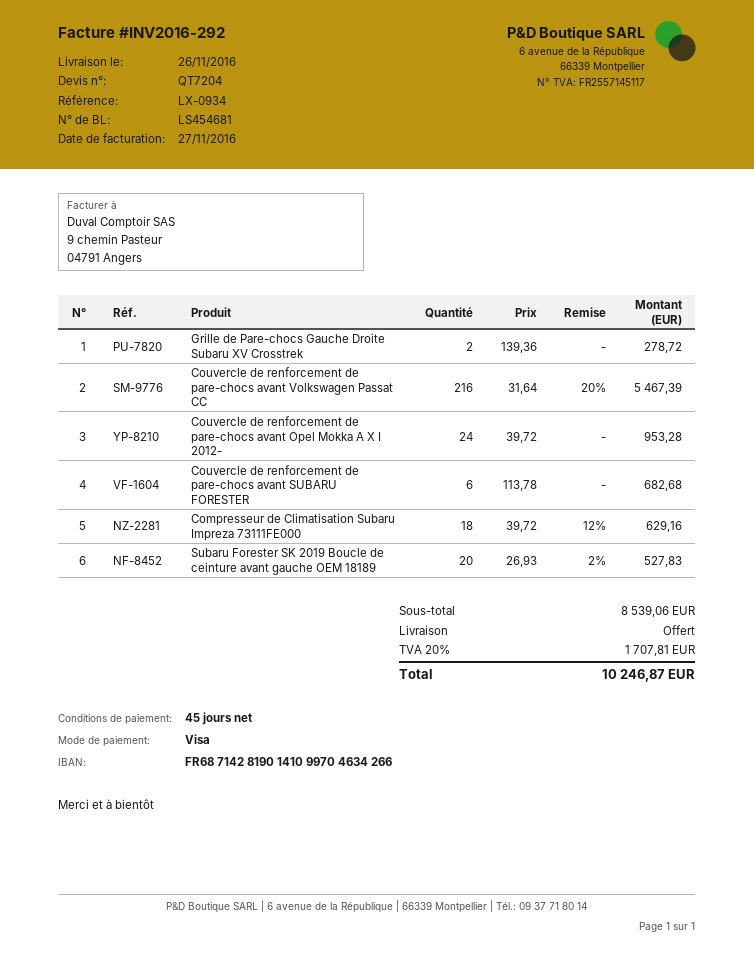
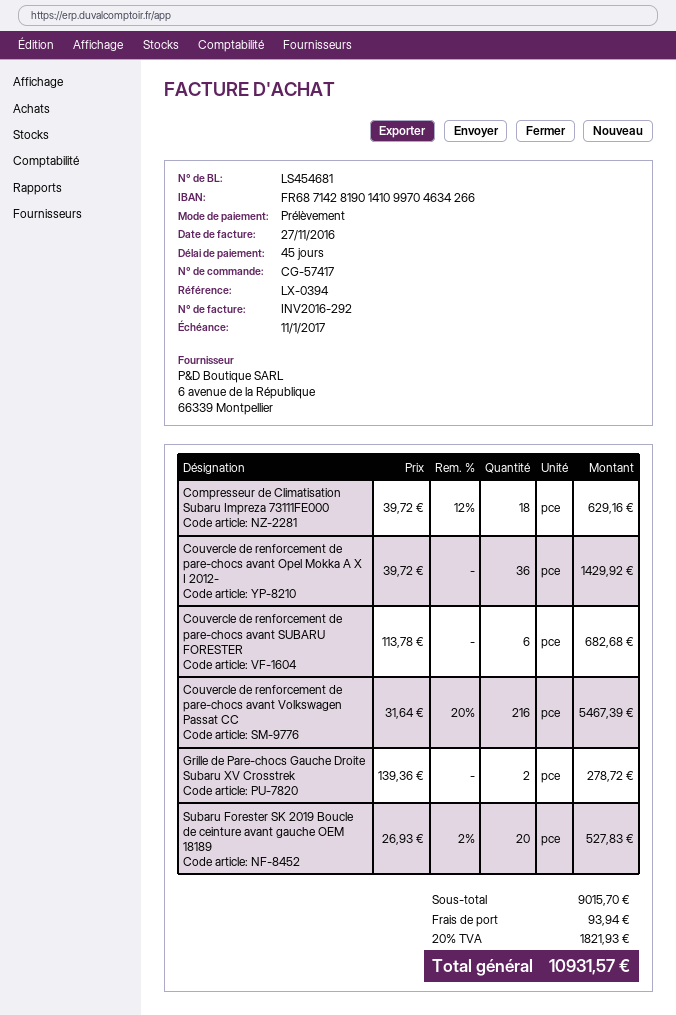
reference: LX-0934 -> LX-0394
payment method: Visa -> direct debit
Couvercle de renforcement de pare-chocs avant Opel Mokka A X I 2012-: 24 x 39.72 = 953.28 -> 36 x 39.72 = 1429.92
subtotal: 8539.06 -> 9015.70
shipping: 0.00 -> 93.94
tax: 20% = 1707.81 -> 20% = 1821.93
total: 10246.87 -> 10931.57

